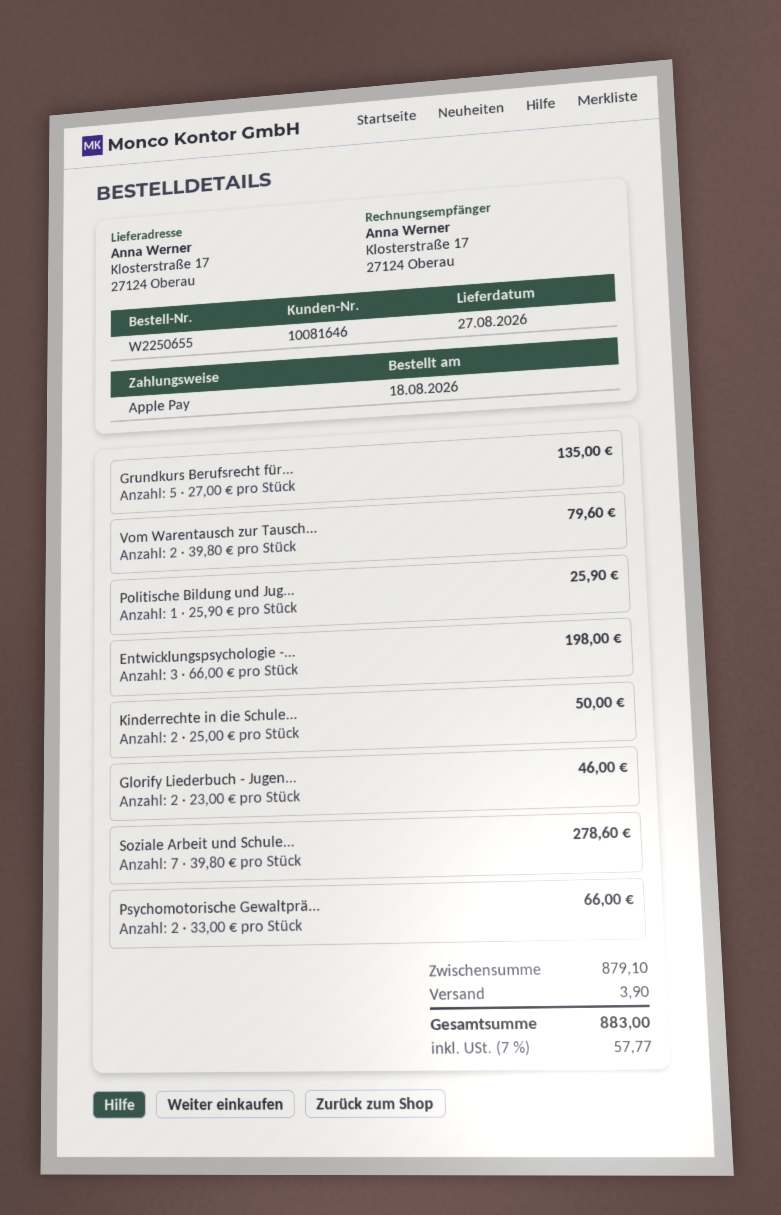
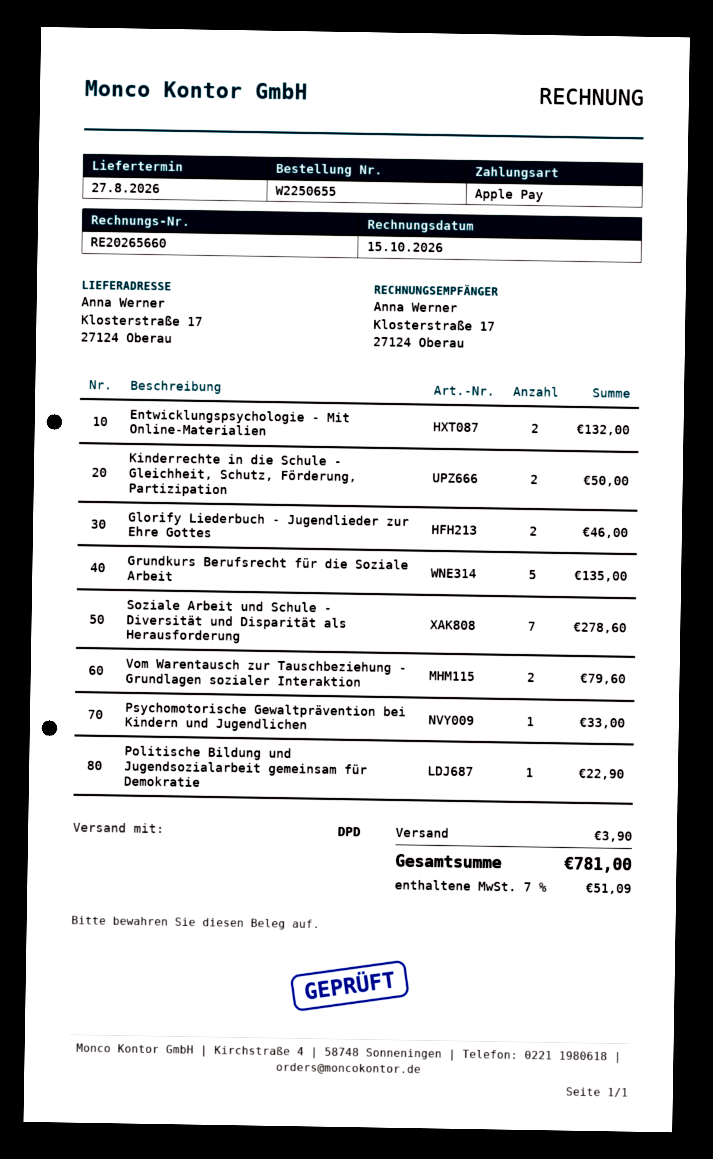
Politische Bildung und Jug...: 1 for 25.90 -> 1 for 22.90
Entwicklungspsychologie -...: 3 for 198.00 -> 2 for 132.00
Psychomotorische Gewaltprä...: 2 for 66.00 -> 1 for 33.00
tax: 7% = 57.77 -> 7% = 51.09
total: 883.00 -> 781.00

